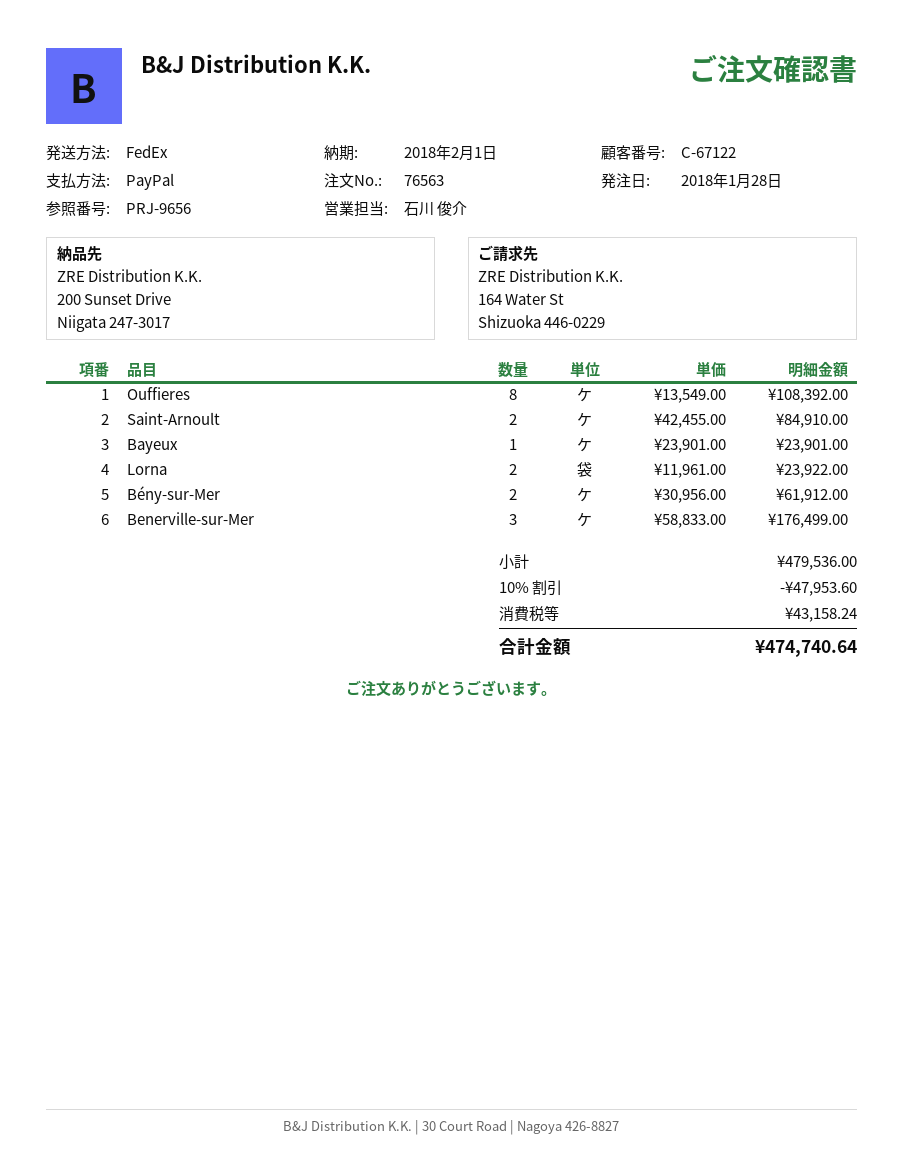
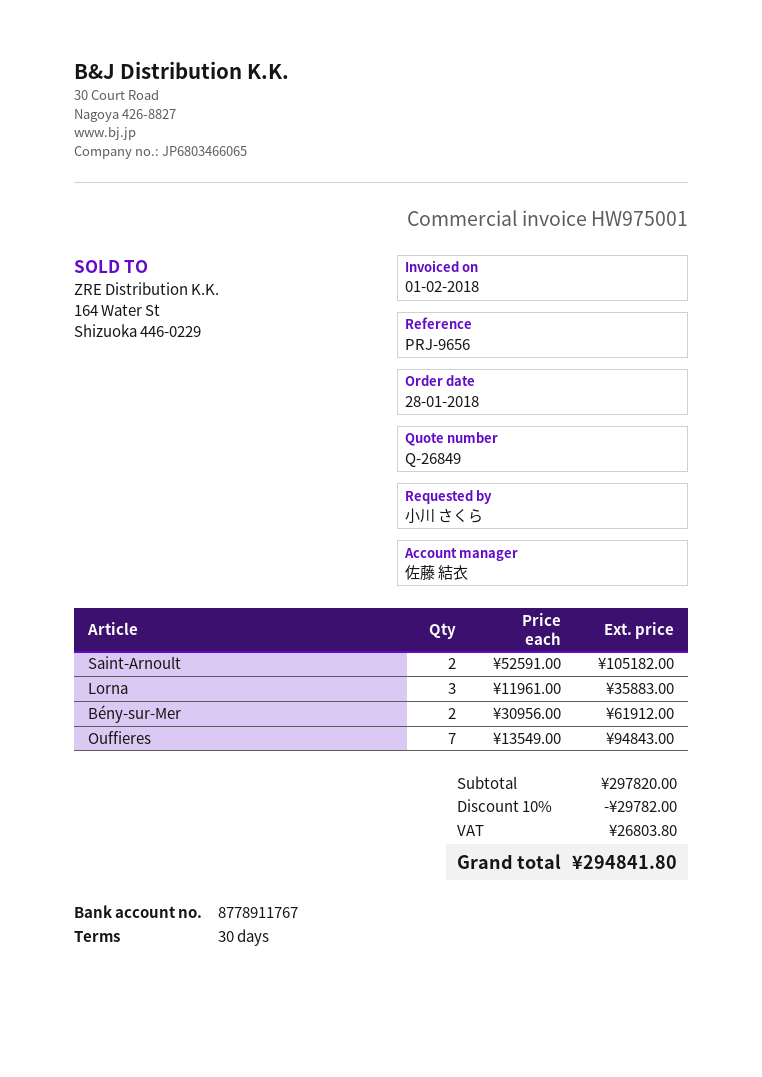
sales rep: 石川 俊介 -> 佐藤 結衣
Ouffieres: 8 x 13549.00 = 108392.00 -> 7 x 13549.00 = 94843.00
Saint-Arnoult: 2 x 42455.00 = 84910.00 -> 2 x 52591.00 = 105182.00
Bayeux: 1 x 23901.00 = 23901.00 -> none
Lorna: 2 x 11961.00 = 23922.00 -> 3 x 11961.00 = 35883.00
Benerville-sur-Mer: 3 x 58833.00 = 176499.00 -> none
subtotal: 479536.00 -> 297820.00
discount: 10% = 47953.60 -> 10% = 29782.00
tax: 43158.24 -> 26803.80
total: 474740.64 -> 294841.80

